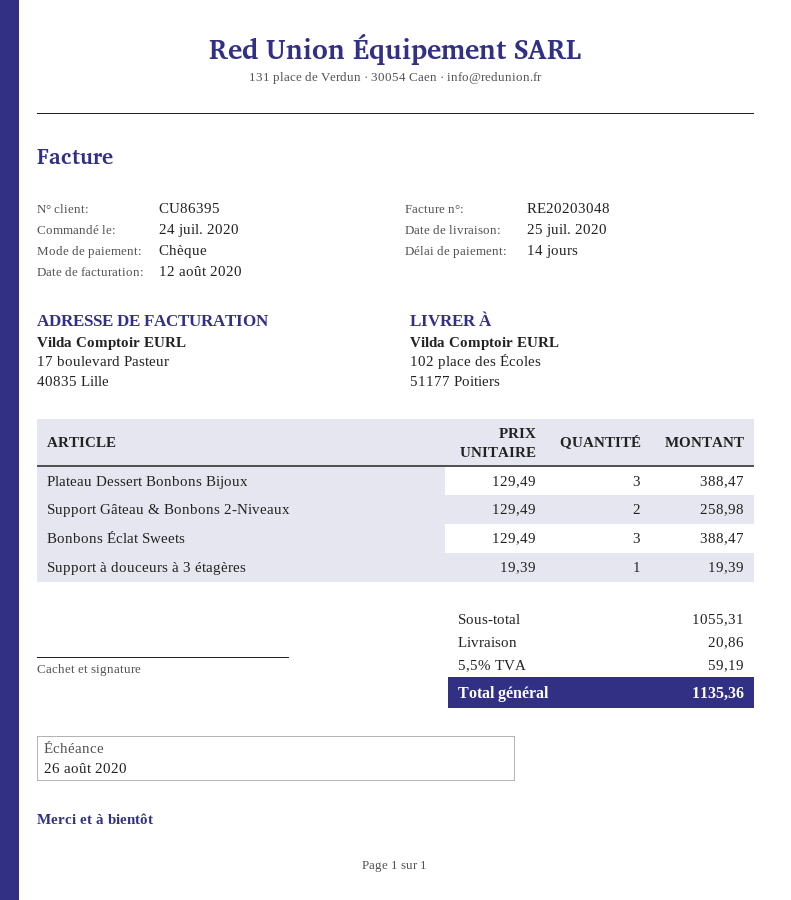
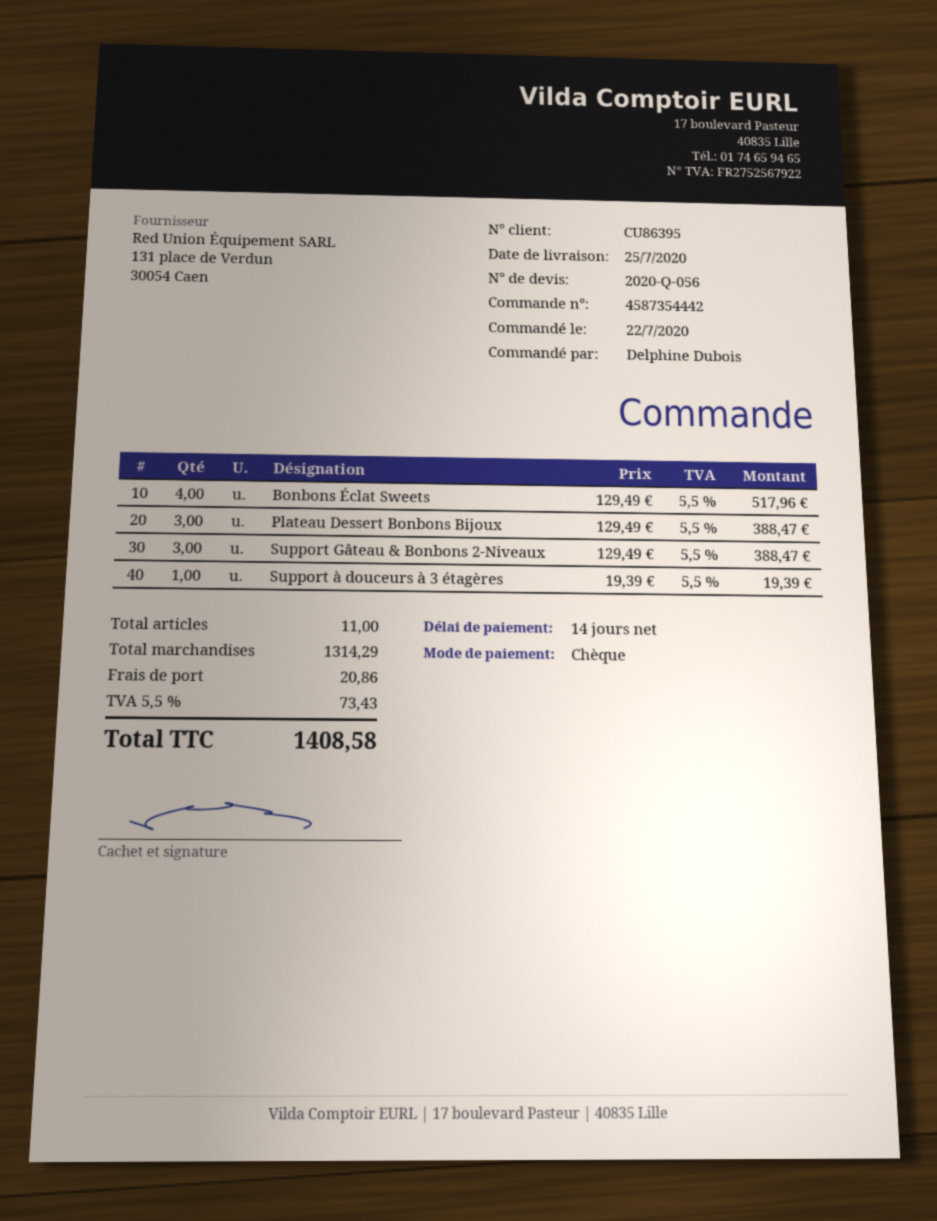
order date: 2020-07-24 -> 2020-07-22
Support Gâteau & Bonbons 2‑Niveaux: 2 x 129.49 = 258.98 -> 3 x 129.49 = 388.47
Bonbons Éclat Sweets: 3 x 129.49 = 388.47 -> 4 x 129.49 = 517.96
subtotal: 1055.31 -> 1314.29
tax: 5.5% = 59.19 -> 5.5% = 73.43
total: 1135.36 -> 1408.58

